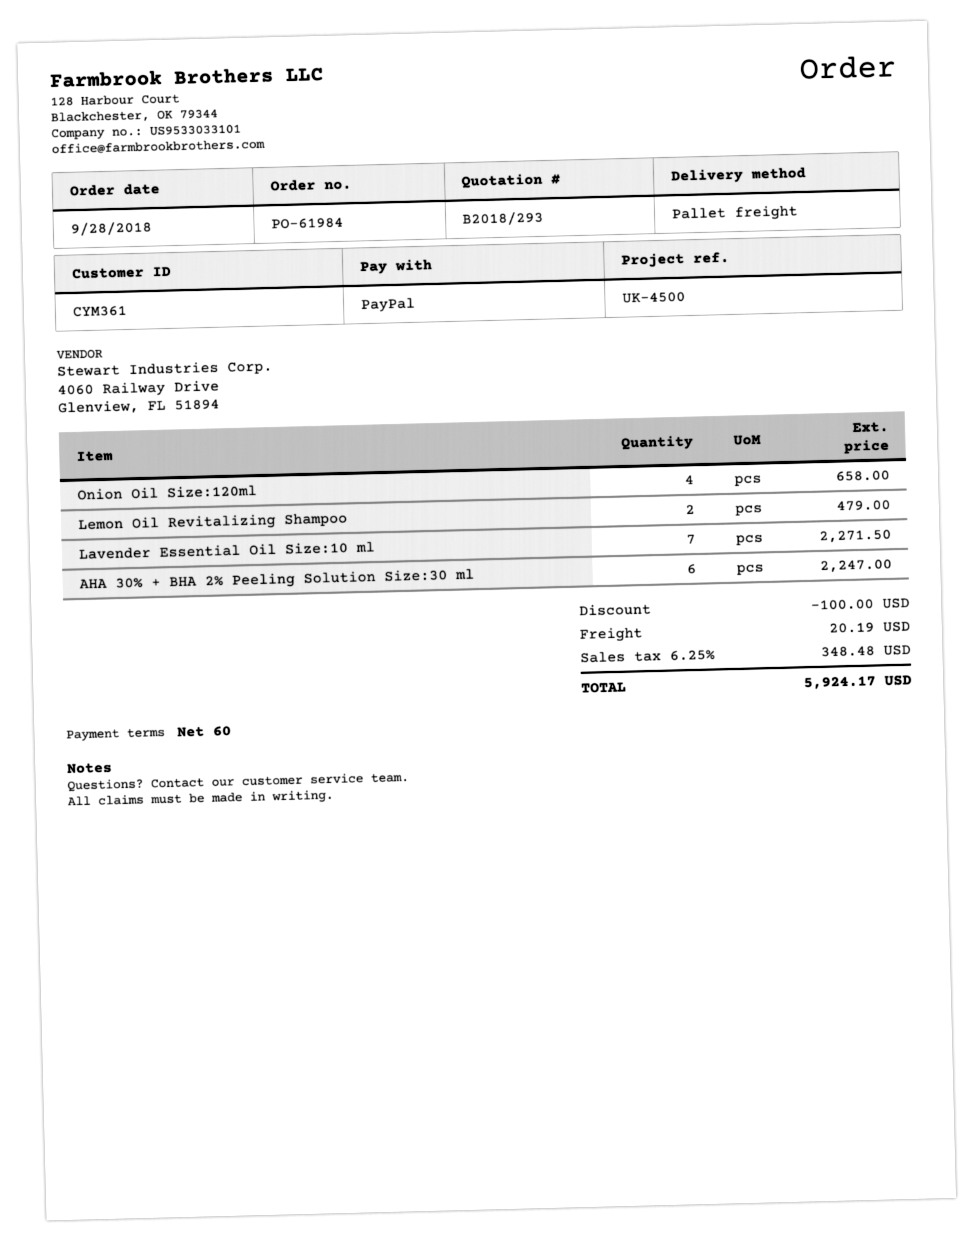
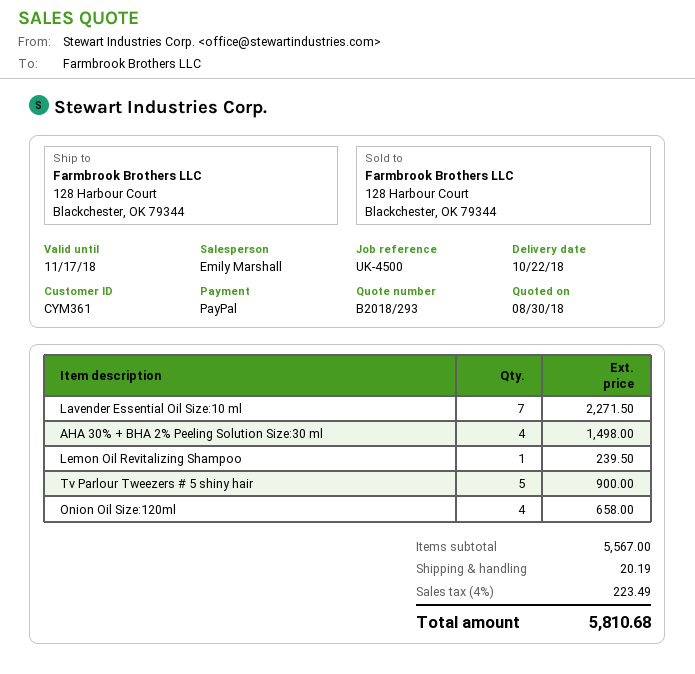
Lemon Oil Revitalizing Shampoo: 2 for 479.00 -> 1 for 239.50
AHA 30% + BHA 2% Peeling Solution Size:30 ml: 6 for 2247.00 -> 4 for 1498.00
Tv Parlour Tweezers # 5 shiny hair: none -> 5 for 900.00
discount: 100.00 -> none
tax: 6.25% = 348.48 -> 4% = 223.49
total: 5924.17 -> 5810.68

